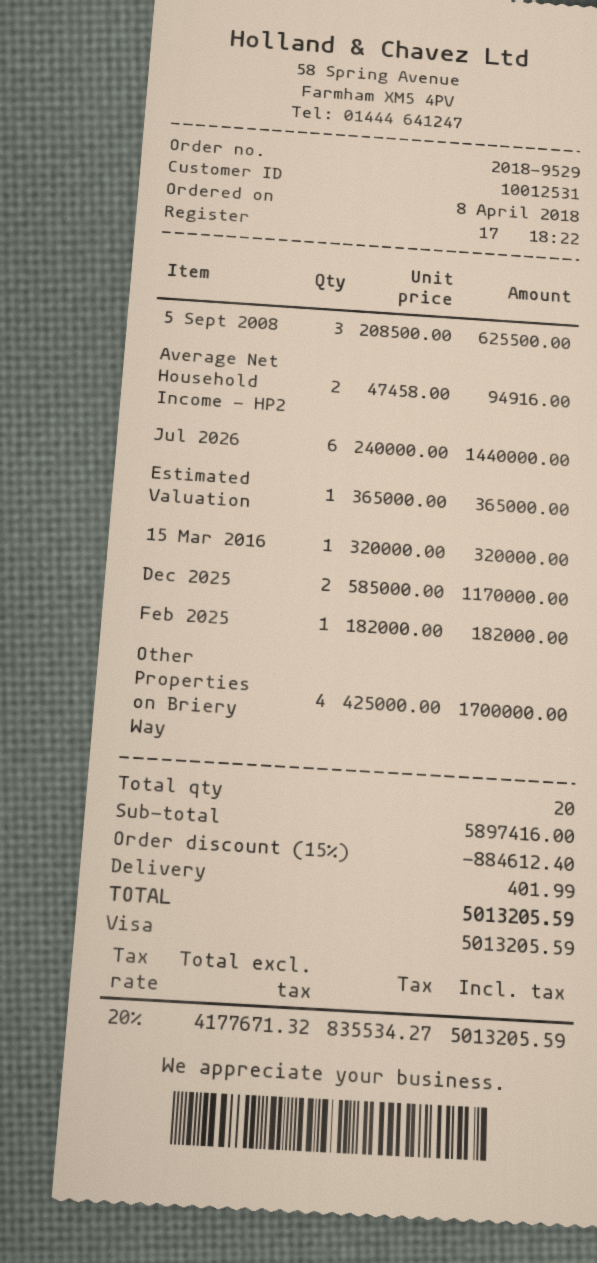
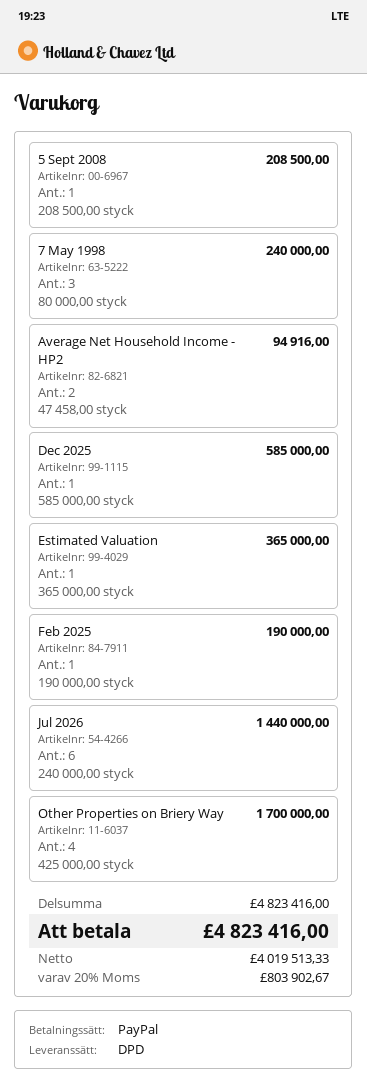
payment method: Visa -> PayPal
5 Sept 2008: 3 x 208500.00 = 625500.00 -> 1 x 208500.00 = 208500.00
15 Mar 2016: 1 x 320000.00 = 320000.00 -> none
Dec 2025: 2 x 585000.00 = 1170000.00 -> 1 x 585000.00 = 585000.00
Feb 2025: 1 x 182000.00 = 182000.00 -> 1 x 190000.00 = 190000.00
7 May 1998: none -> 3 x 80000.00 = 240000.00
subtotal: 5897416.00 -> 4823416.00
discount: 15% = 884612.40 -> none
shipping: 401.99 -> none
net: 4177671.32 -> 4019513.33
tax: 20% = 835534.27 -> 20% = 803902.67
total: 5013205.59 -> 4823416.00

